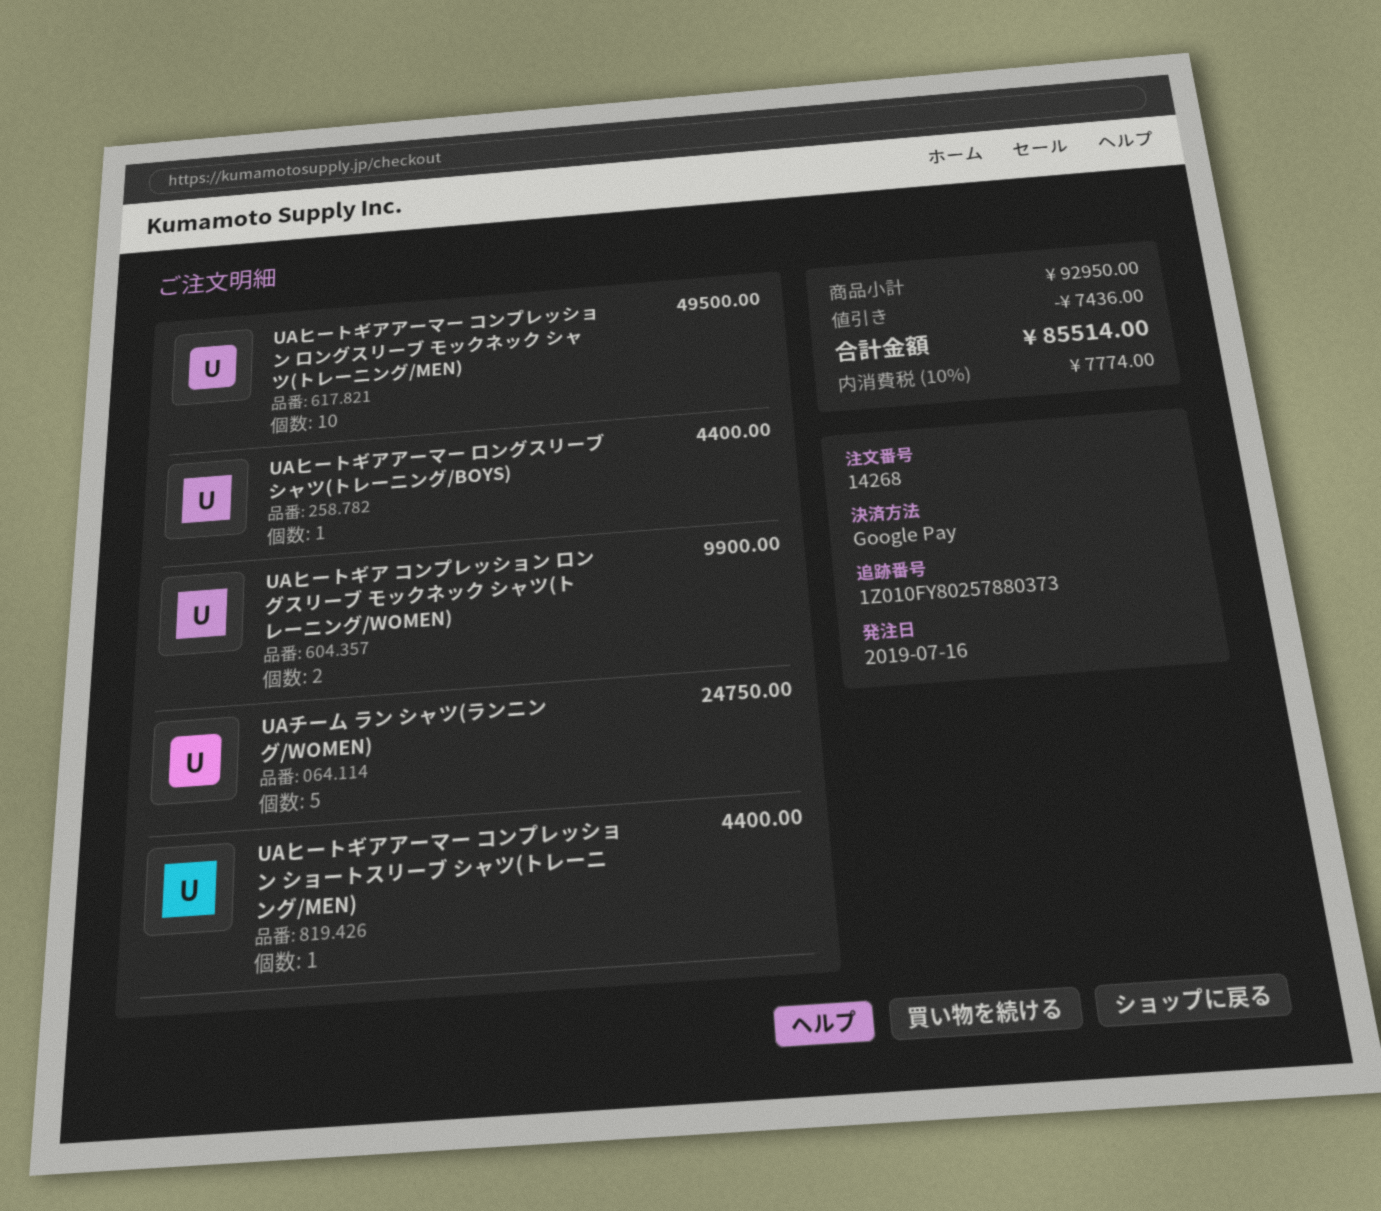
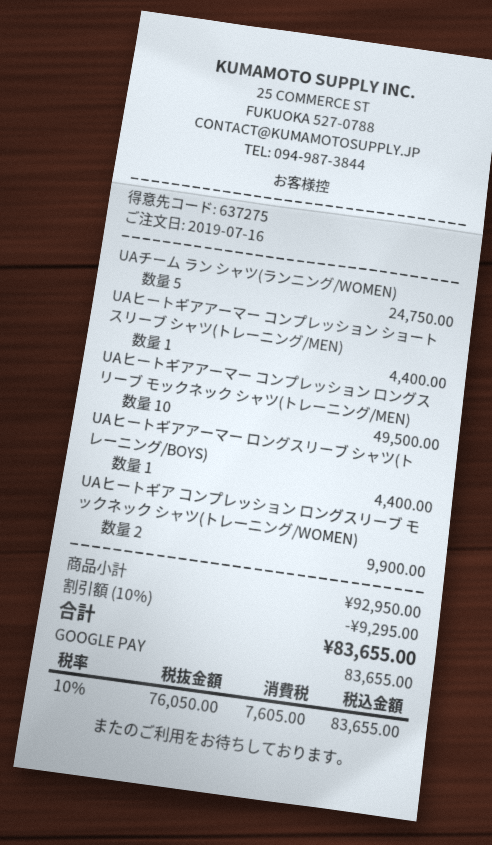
discount: 7436.00 -> 9295.00
tax: 10% = 7774.00 -> 10% = 7605.00
total: 85514.00 -> 83655.00

